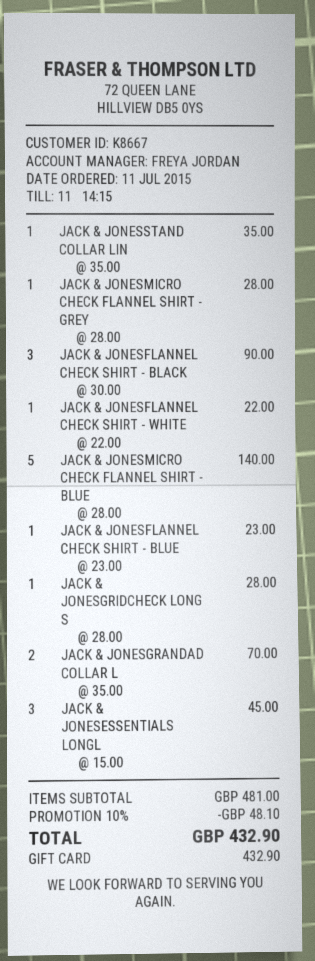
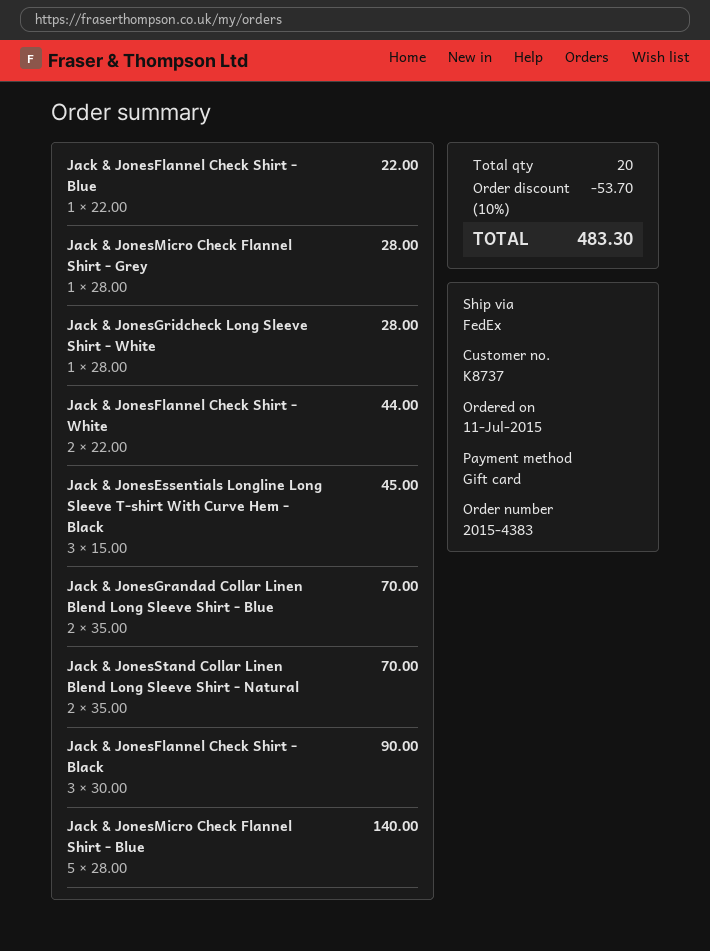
customer number: K8667 -> K8737
JACK & JONESSTAND COLLAR LIN: 1 x 35.00 = 35.00 -> 2 x 35.00 = 70.00
JACK & JONESFLANNEL CHECK SHIRT - WHITE: 1 x 22.00 = 22.00 -> 2 x 22.00 = 44.00
JACK & JONESFLANNEL CHECK SHIRT - BLUE: 1 x 23.00 = 23.00 -> 1 x 22.00 = 22.00
discount: 10% = 48.10 -> 10% = 53.70
total: 432.90 -> 483.30

